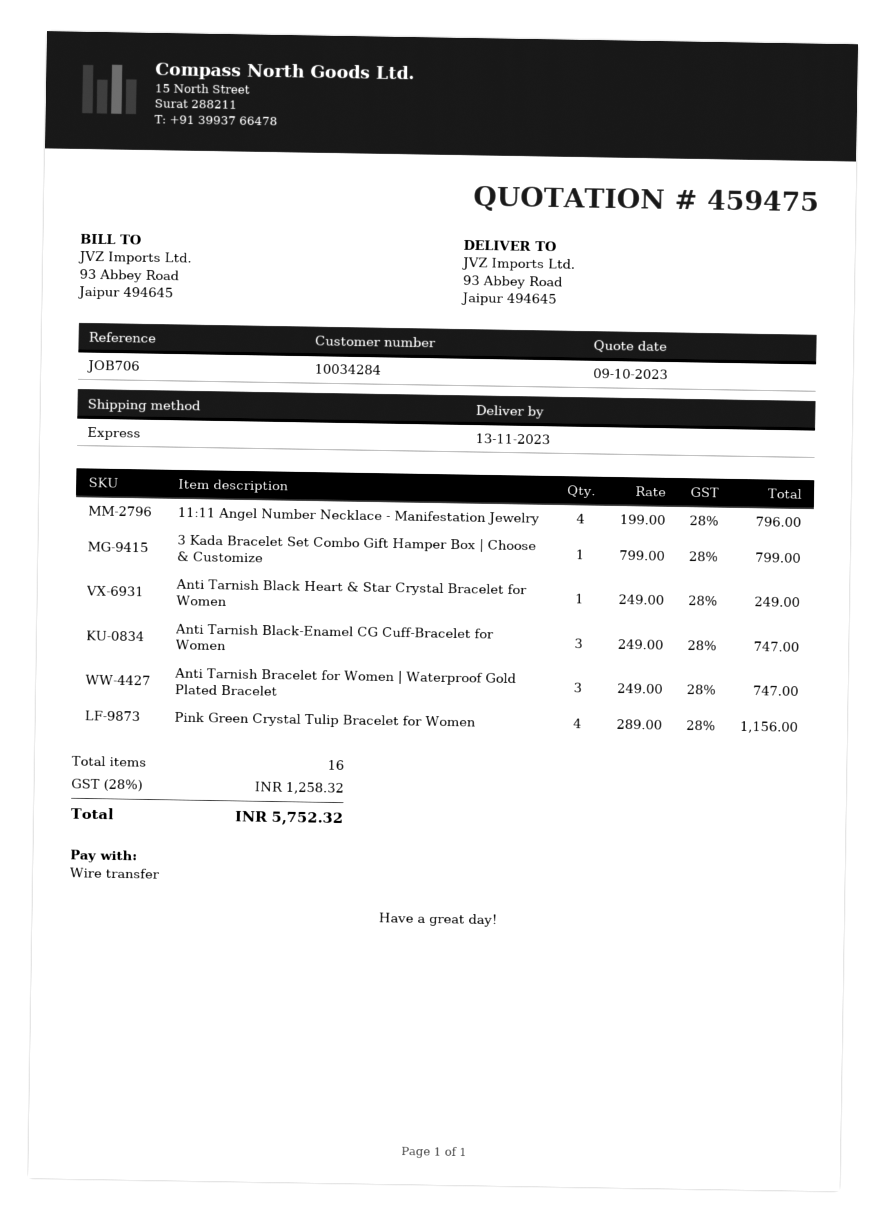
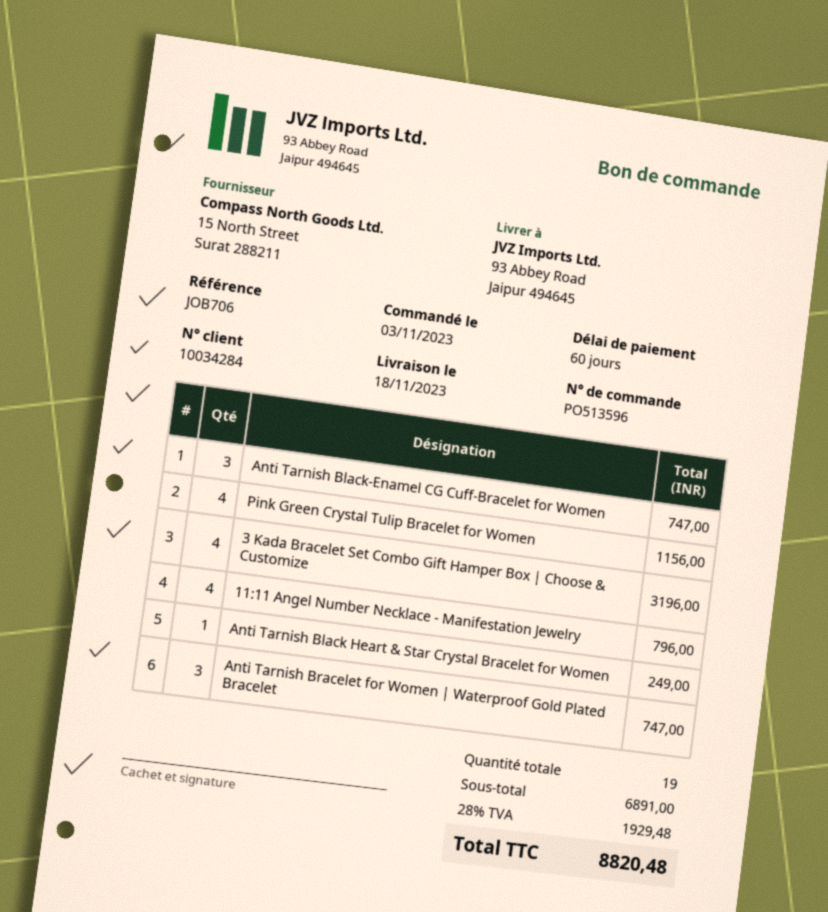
delivery date: 2023-11-13 -> 2023-11-18
3 Kada Bracelet Set Combo Gift Hamper Box | Choose & Customize: 1 for 799.00 -> 4 for 3196.00
total quantity: 16 -> 19
tax: 28% = 1258.32 -> 28% = 1929.48
total: 5752.32 -> 8820.48

